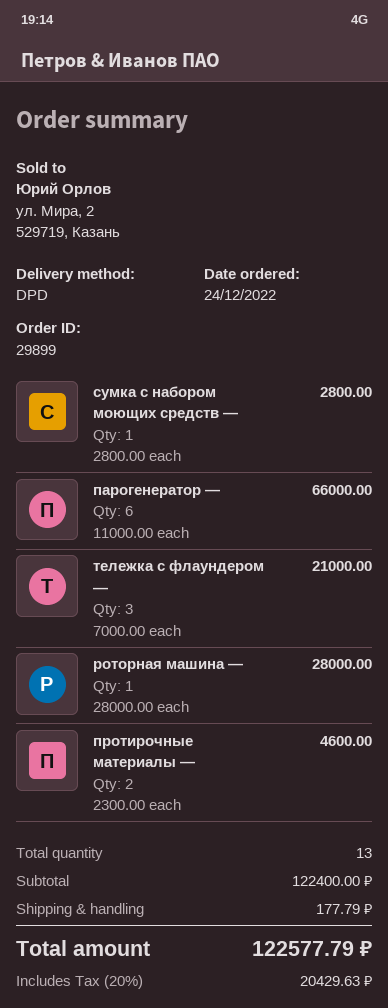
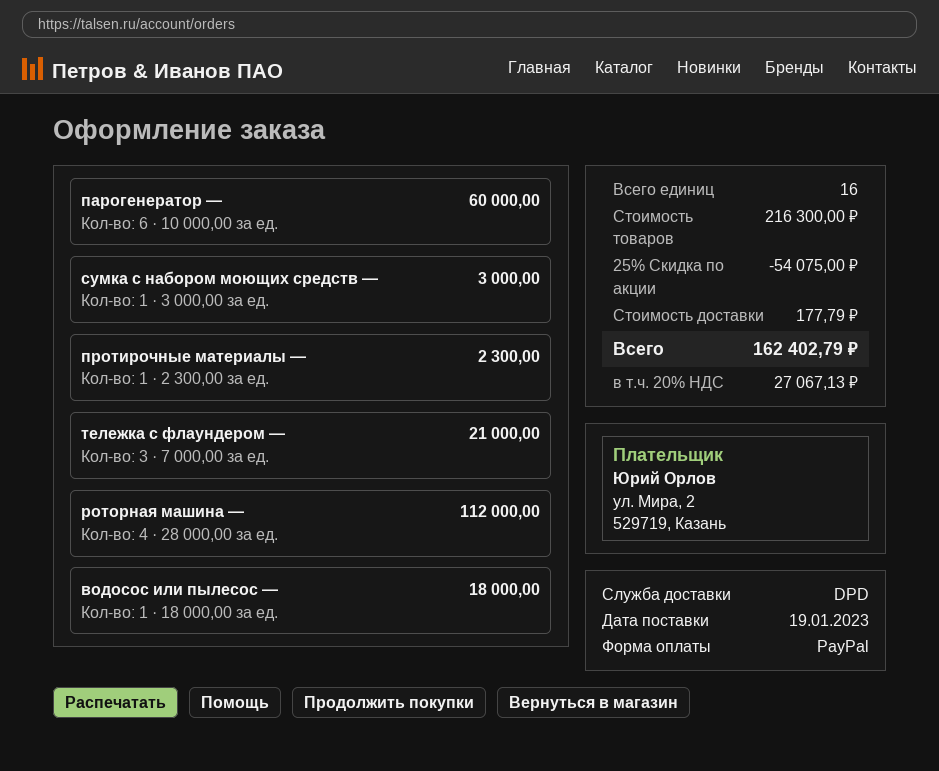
сумка с набором моющих средств —: 1 x 2800.00 = 2800.00 -> 1 x 3000.00 = 3000.00
парогенератор —: 6 x 11000.00 = 66000.00 -> 6 x 10000.00 = 60000.00
роторная машина —: 1 x 28000.00 = 28000.00 -> 4 x 28000.00 = 112000.00
протирочные материалы —: 2 x 2300.00 = 4600.00 -> 1 x 2300.00 = 2300.00
водосос или пылесос —: none -> 1 x 18000.00 = 18000.00
total quantity: 13 -> 16
subtotal: 122400.00 -> 216300.00
discount: none -> 25% = 54075.00
tax: 20% = 20429.63 -> 20% = 27067.13
total: 122577.79 -> 162402.79

